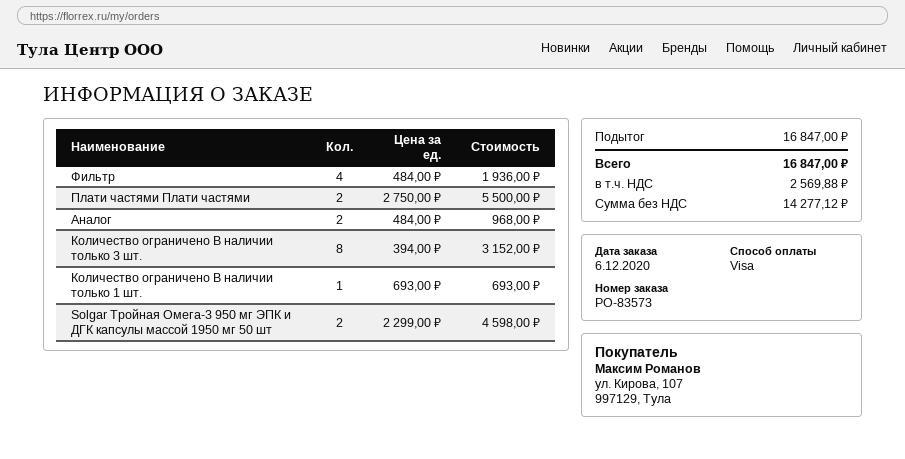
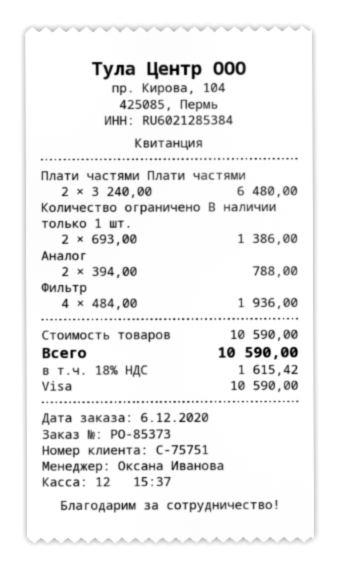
order number: PO-83573 -> PO-85373
Плати частями Плати частями: 2 x 2750.00 = 5500.00 -> 2 x 3240.00 = 6480.00
Аналог: 2 x 484.00 = 968.00 -> 2 x 394.00 = 788.00
Количество ограничено В наличии только 3 шт.: 8 x 394.00 = 3152.00 -> none
Количество ограничено В наличии только 1 шт.: 1 x 693.00 = 693.00 -> 2 x 693.00 = 1386.00
Solgar Тройная Омега-3 950 мг ЭПК и ДГК капсулы массой 1950 мг 50 шт: 2 x 2299.00 = 4598.00 -> none
subtotal: 16847.00 -> 10590.00
tax: 2569.88 -> 1615.42
total: 16847.00 -> 10590.00

